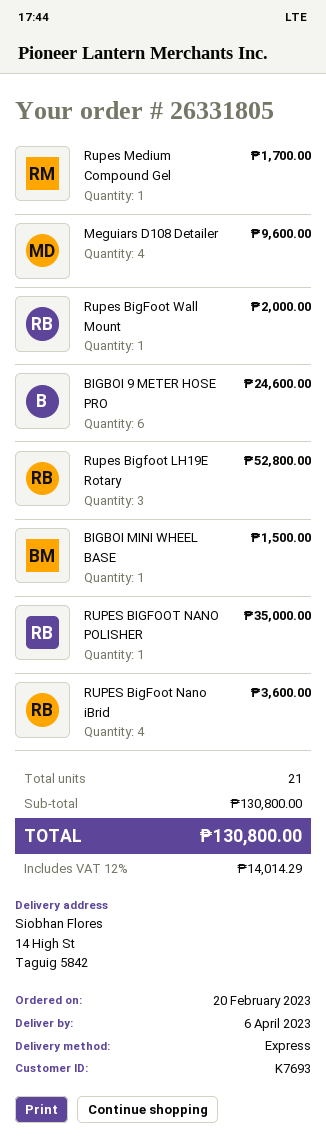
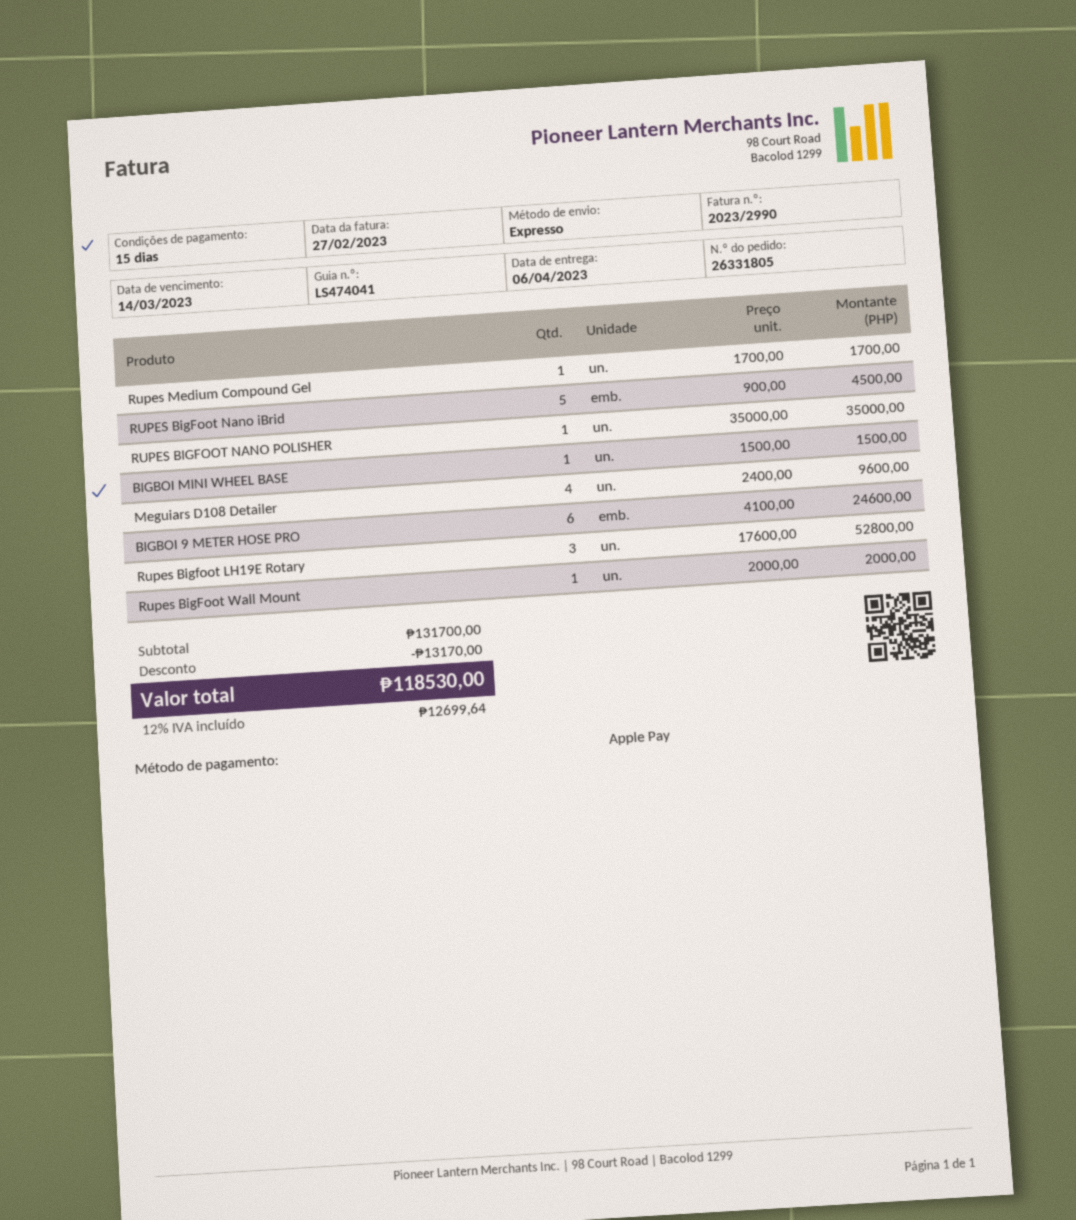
RUPES BigFoot Nano iBrid: 4 for 3600.00 -> 5 for 4500.00
subtotal: 130800.00 -> 131700.00
discount: none -> 13170.00
tax: 12% = 14014.29 -> 12% = 12699.64
total: 130800.00 -> 118530.00

